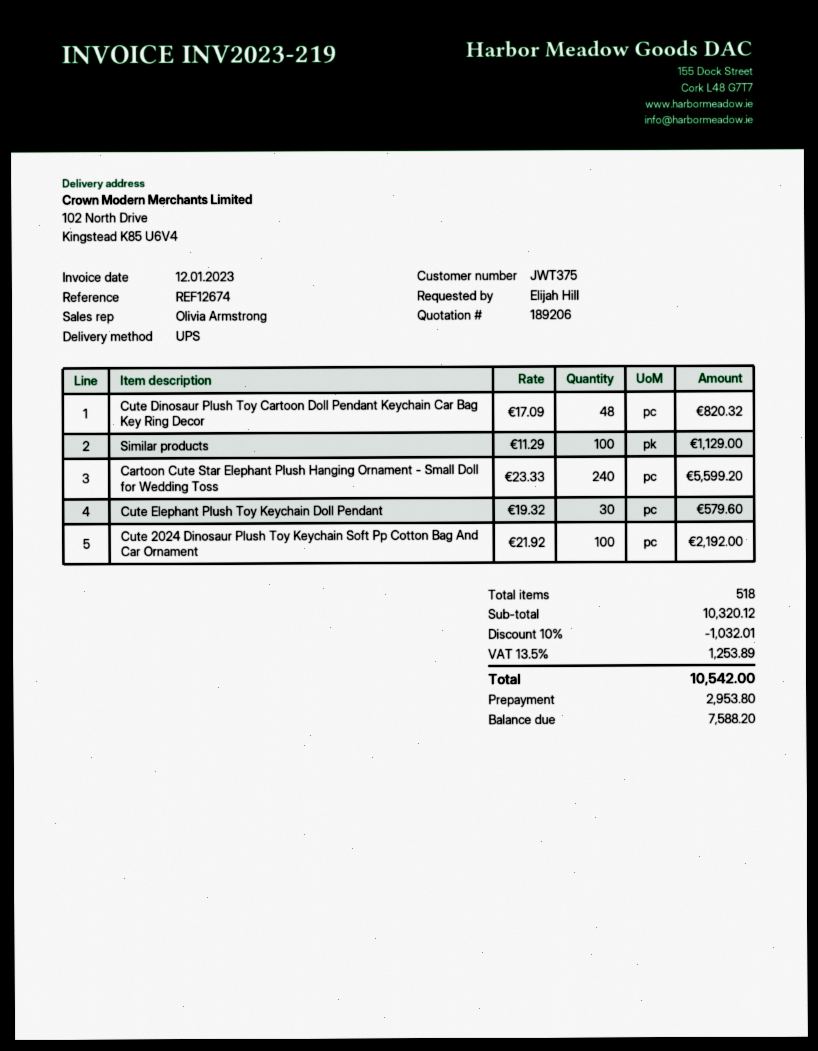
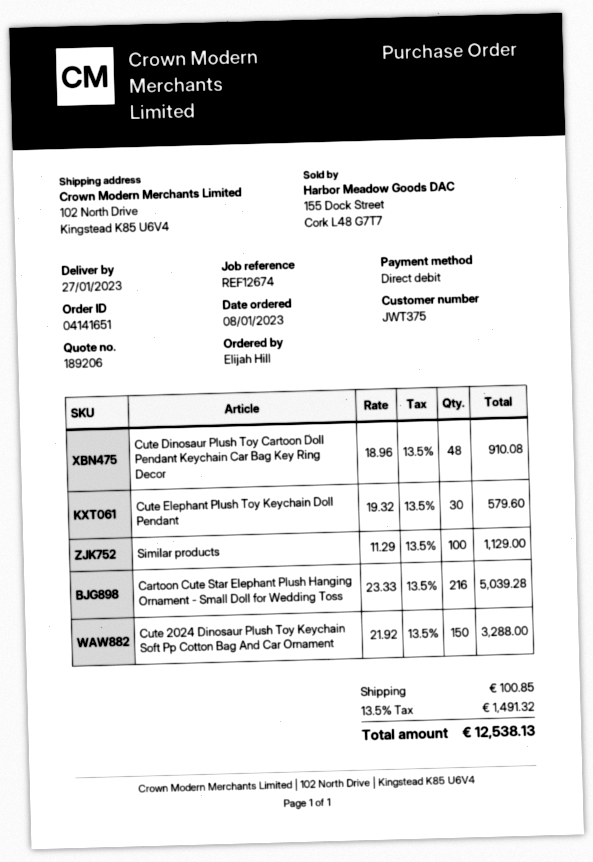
Cute Dinosaur Plush Toy Cartoon Doll Pendant Keychain Car Bag Key Ring Decor: 48 x 17.09 = 820.32 -> 48 x 18.96 = 910.08
Cartoon Cute Star Elephant Plush Hanging Ornament - Small Doll for Wedding Toss: 240 x 23.33 = 5599.20 -> 216 x 23.33 = 5039.28
Cute 2024 Dinosaur Plush Toy Keychain Soft Pp Cotton Bag And Car Ornament: 100 x 21.92 = 2192.00 -> 150 x 21.92 = 3288.00
discount: 10% = 1032.01 -> none
shipping: none -> 100.85
tax: 13.5% = 1253.89 -> 13.5% = 1491.32
total: 10542.00 -> 12538.13

